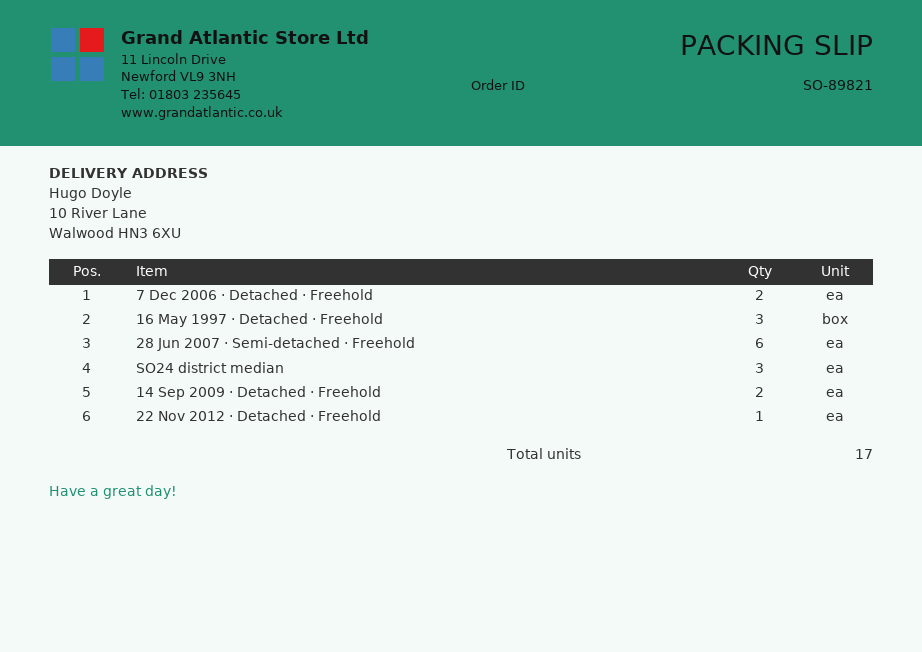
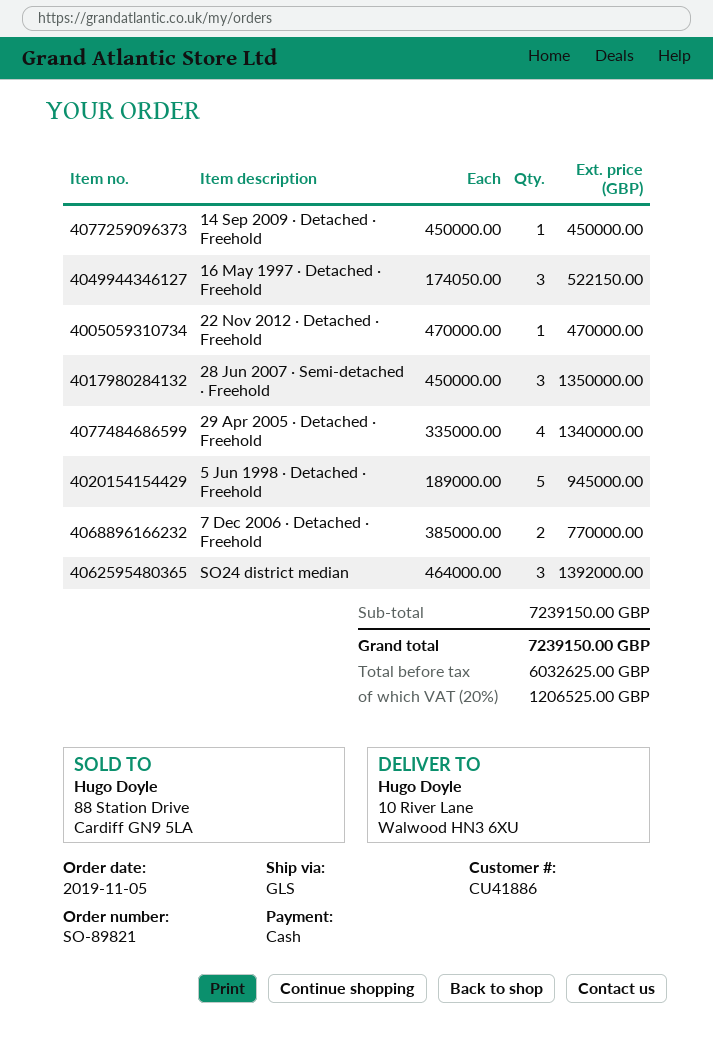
28 Jun 2007 · Semi-detached · Freehold: 6 -> 3
14 Sep 2009 · Detached · Freehold: 2 -> 1
29 Apr 2005 · Detached · Freehold: none -> 4
5 Jun 1998 · Detached · Freehold: none -> 5

